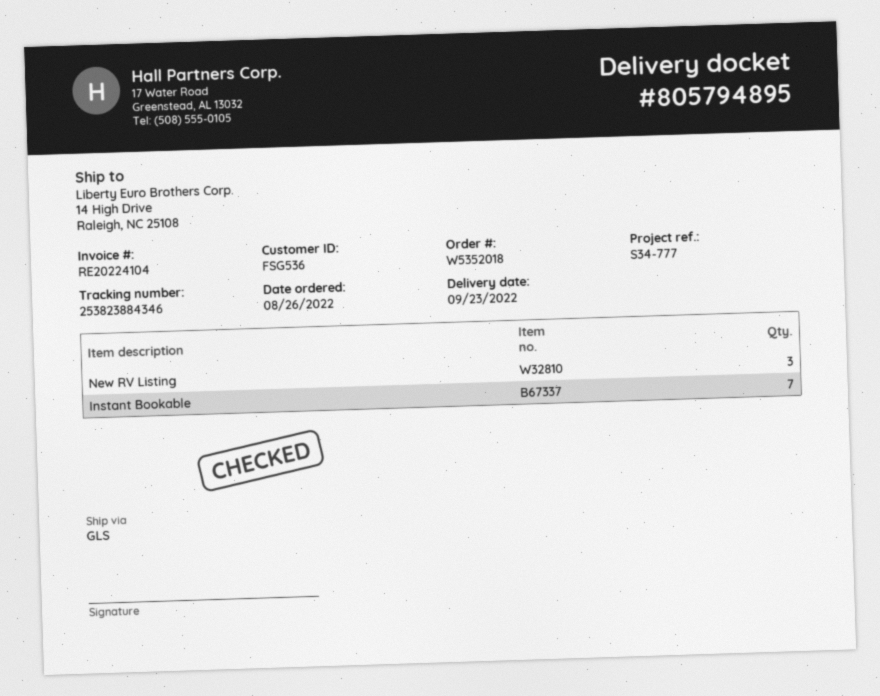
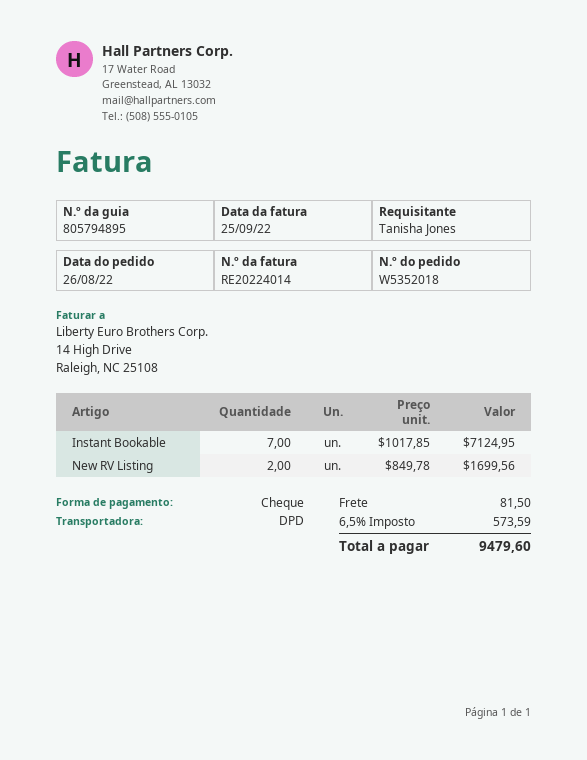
invoice number: RE20224104 -> RE20224014
shipping method: GLS -> DPD
New RV Listing: 3 -> 2

